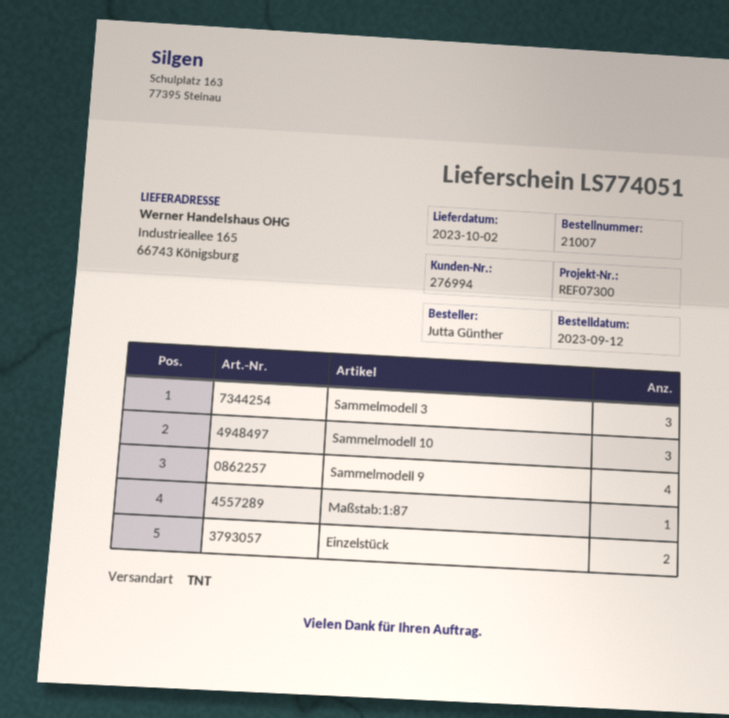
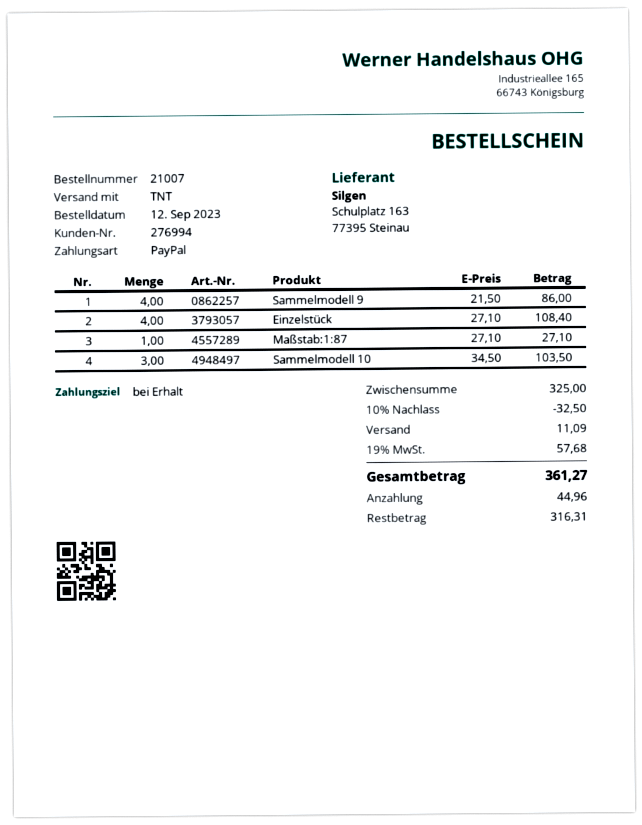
Sammelmodell 3: 3 -> none
Einzelstück: 2 -> 4

